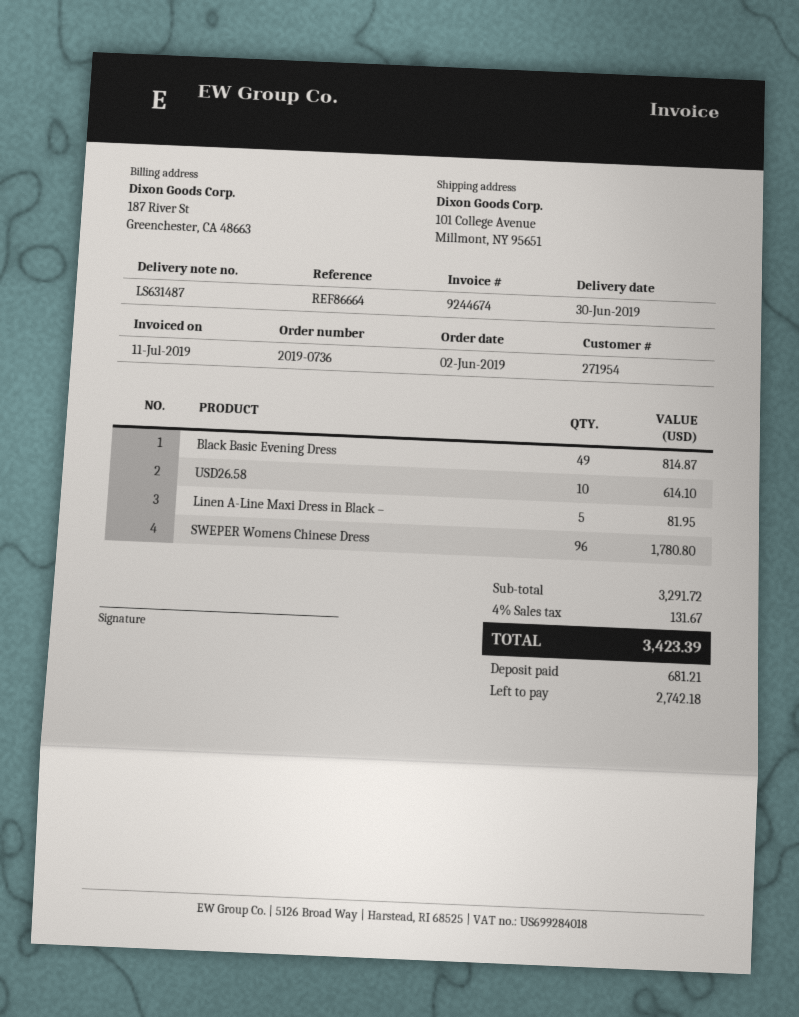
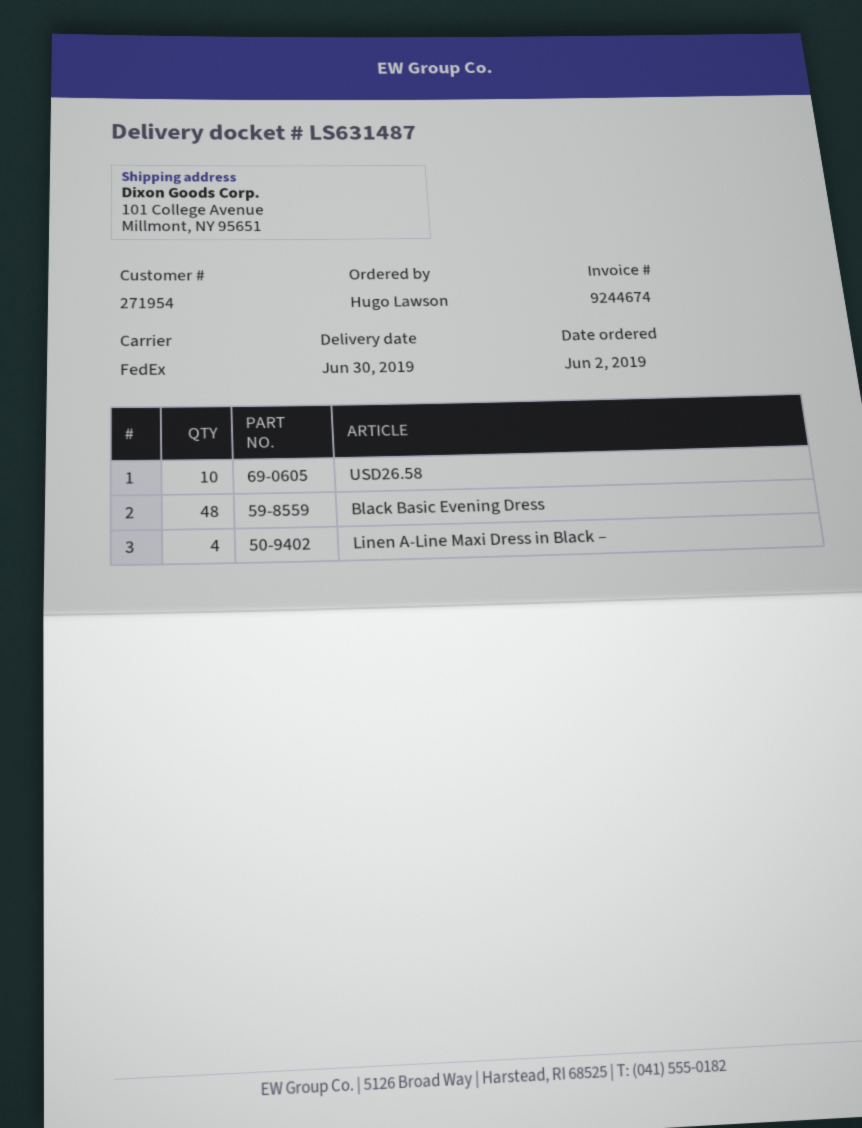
Black Basic Evening Dress: 49 -> 48
Linen A-Line Maxi Dress in Black –: 5 -> 4
SWEPER Womens Chinese Dress: 96 -> none

